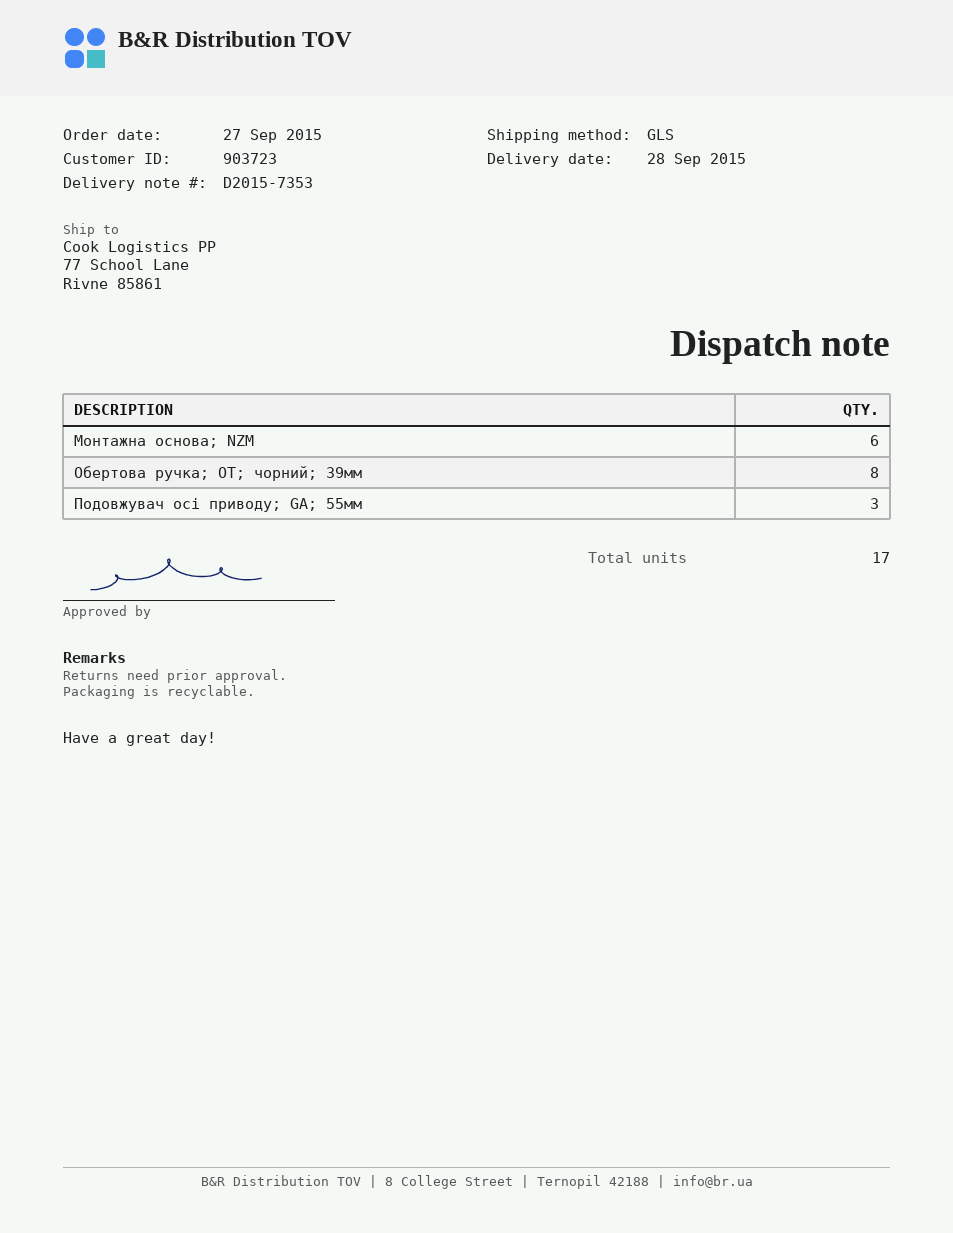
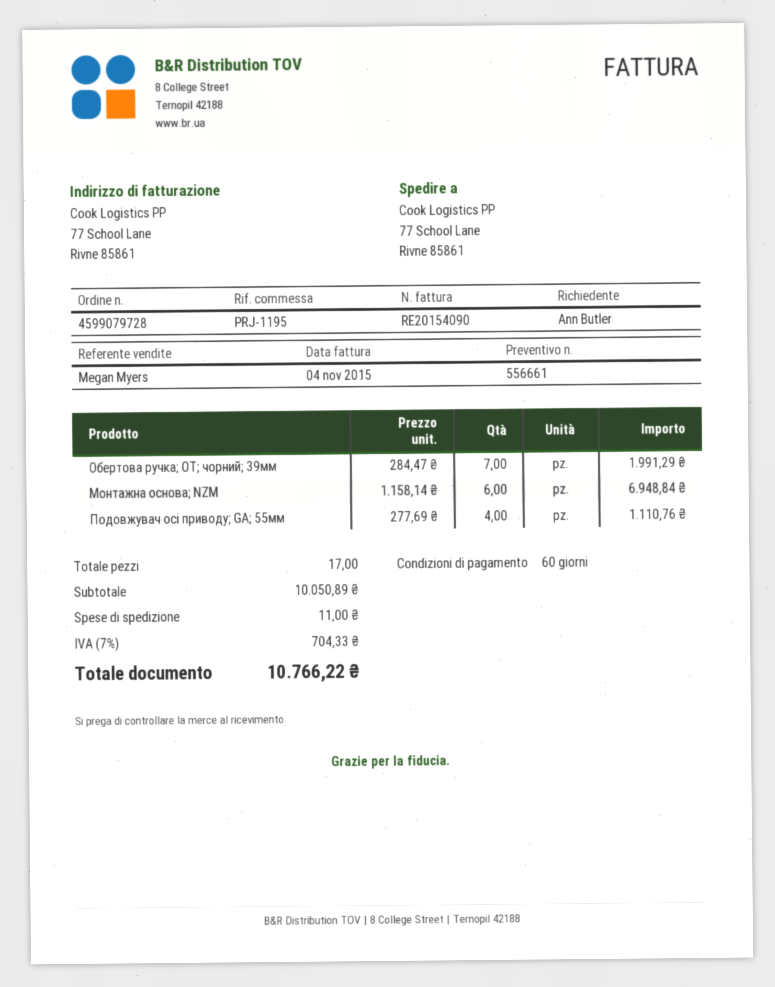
Обертова ручка; OT; чорний; 39мм: 8 -> 7
Подовжувач осі приводу; GA; 55мм: 3 -> 4

